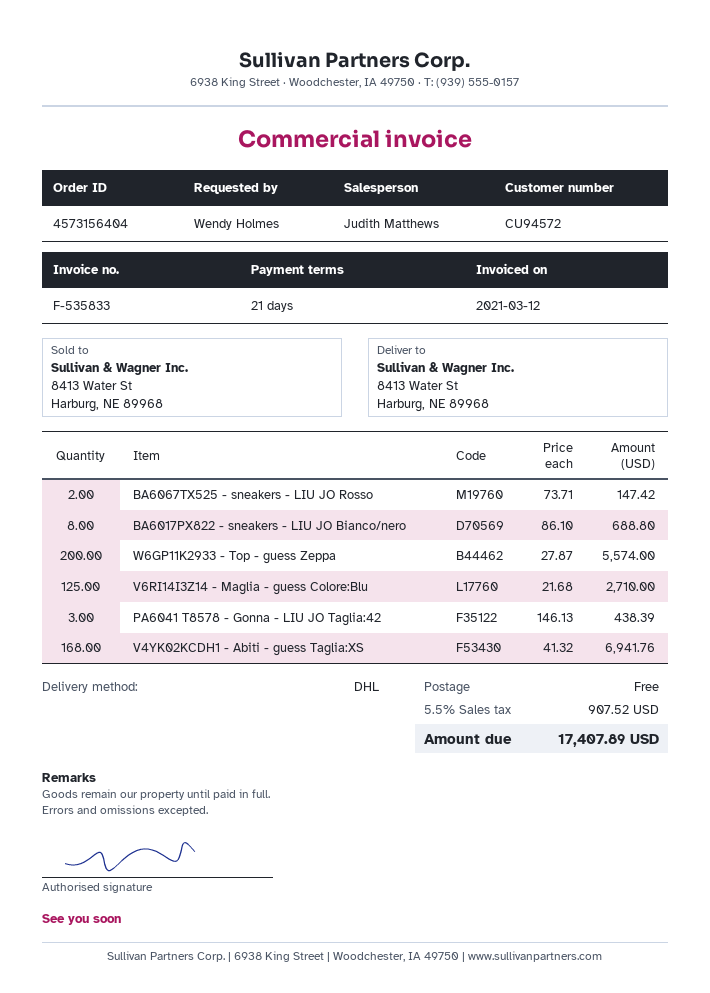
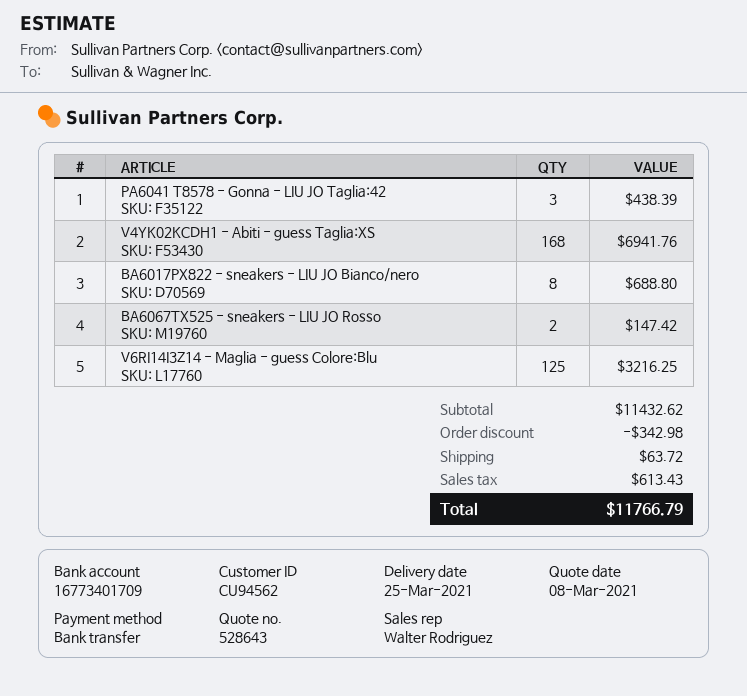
customer number: CU94572 -> CU94562
sales rep: Judith Matthews -> Walter Rodriguez
W6GP11K2933 - Top - guess Zeppa: 200 for 5574.00 -> none
V6RI14I3Z14 - Maglia - guess Colore:Blu: 125 for 2710.00 -> 125 for 3216.25
discount: none -> 342.98
shipping: 0.00 -> 63.72
tax: 907.52 -> 613.43
total: 17407.89 -> 11766.79

